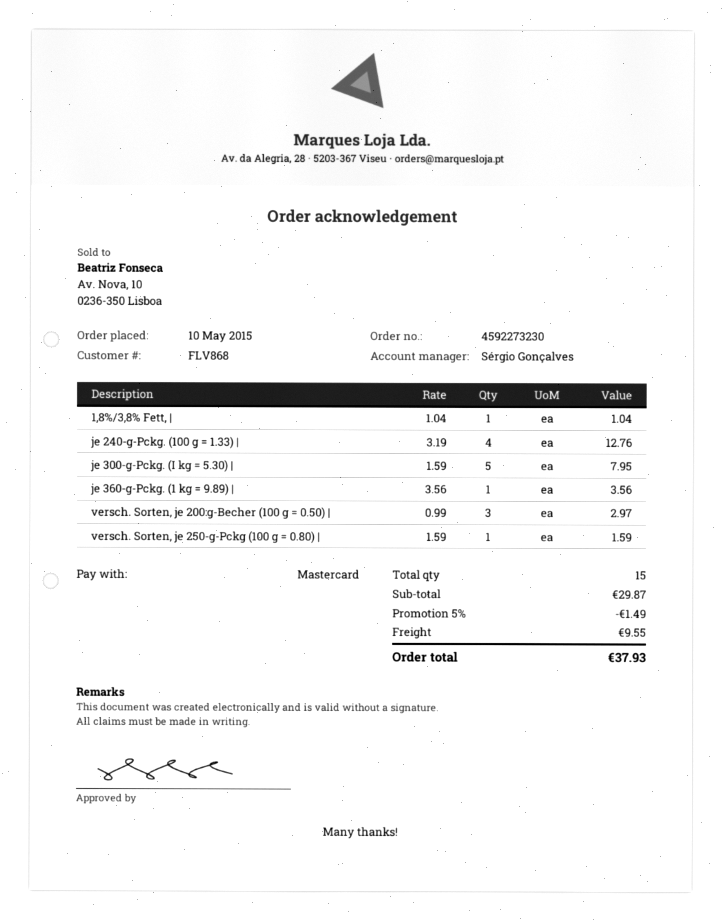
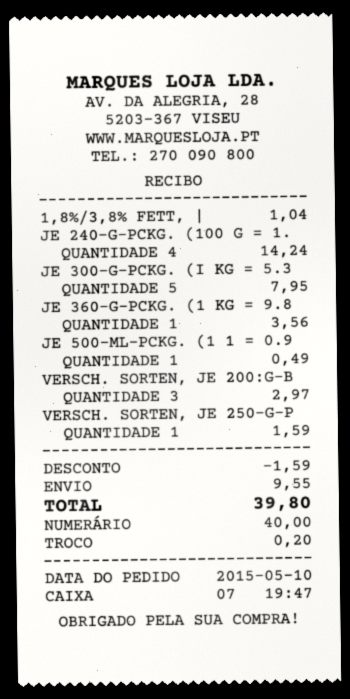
payment method: Mastercard -> cash
je 240-g-Pckg. (100 g = 1.33) |: 4 for 12.76 -> 4 for 14.24
JE 500-ML-PCKG. (1 1 = 0.9: none -> 1 for 0.49
discount: 1.49 -> 1.59
total: 37.93 -> 39.80

